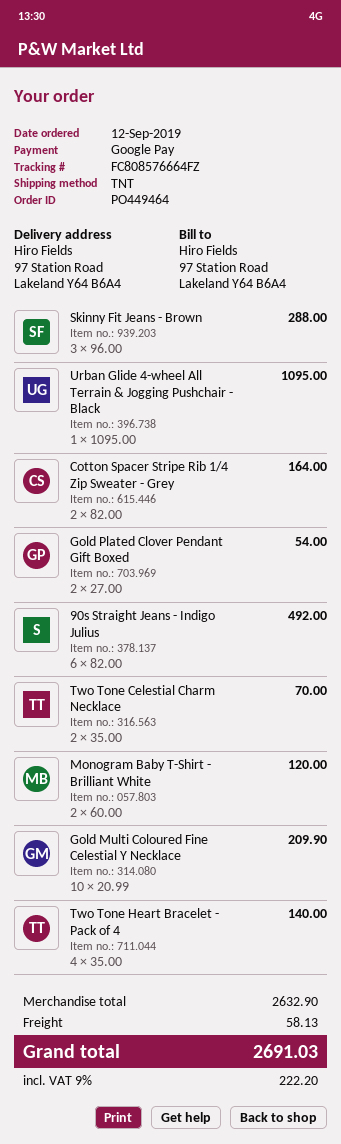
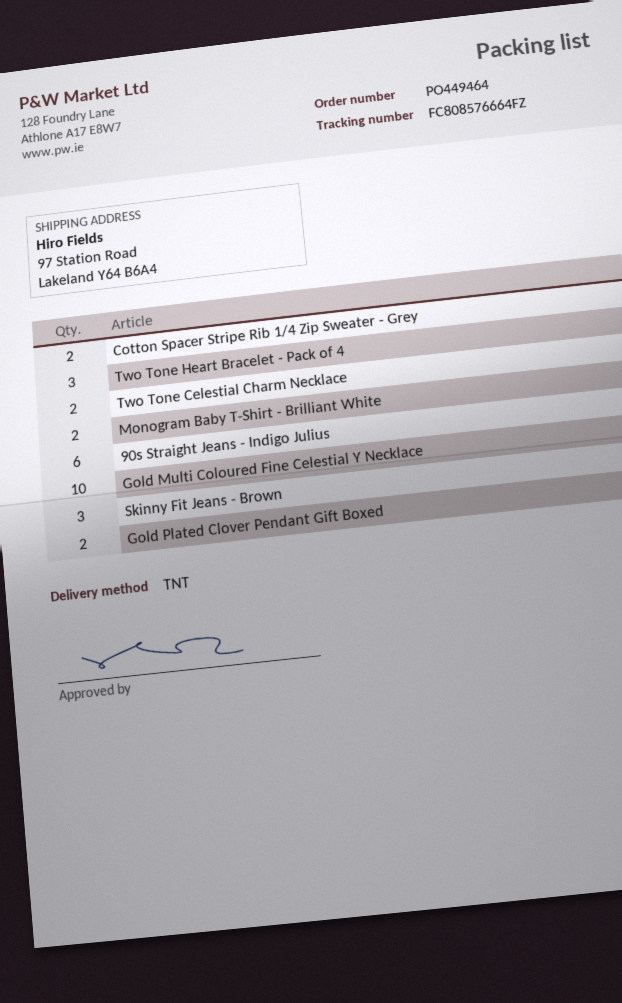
Urban Glide 4-wheel All Terrain & Jogging Pushchair - Black: 1 -> none
Two Tone Heart Bracelet - Pack of 4: 4 -> 3

